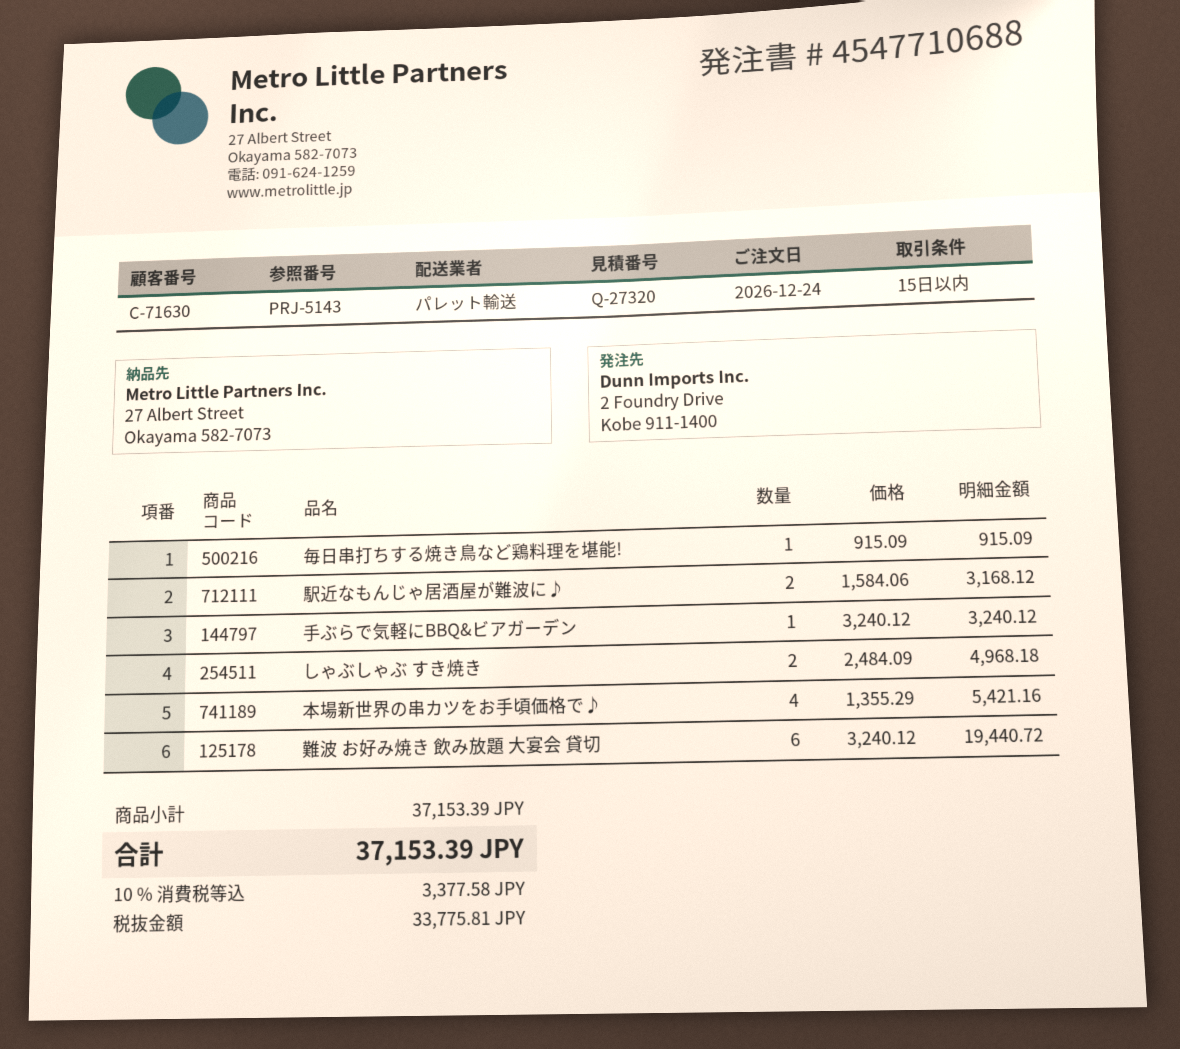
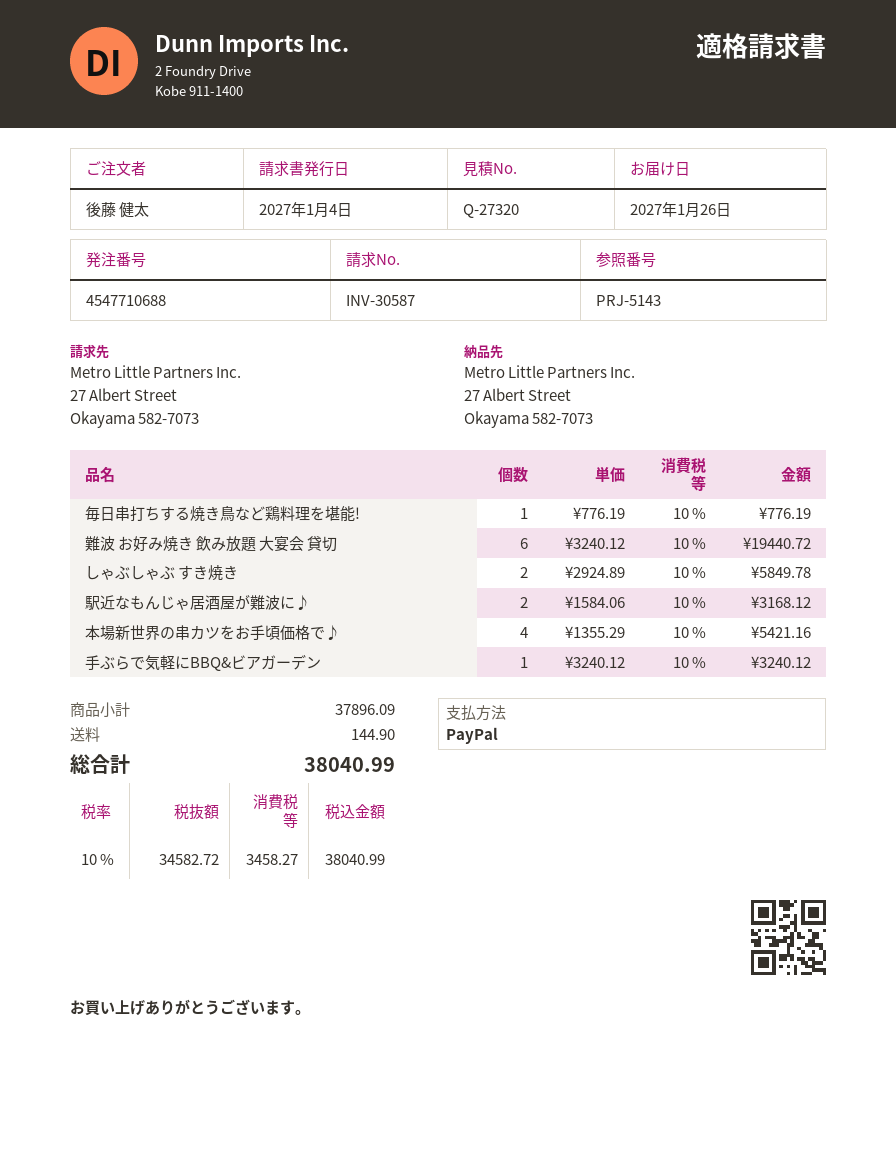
毎日串打ちする焼き鳥など鶏料理を堪能!: 1 x 915.09 = 915.09 -> 1 x 776.19 = 776.19
しゃぶしゃぶ すき焼き: 2 x 2484.09 = 4968.18 -> 2 x 2924.89 = 5849.78
subtotal: 37153.39 -> 37896.09
shipping: none -> 144.90
net: 33775.81 -> 34582.72
tax: 10% = 3377.58 -> 10% = 3458.27
total: 37153.39 -> 38040.99

